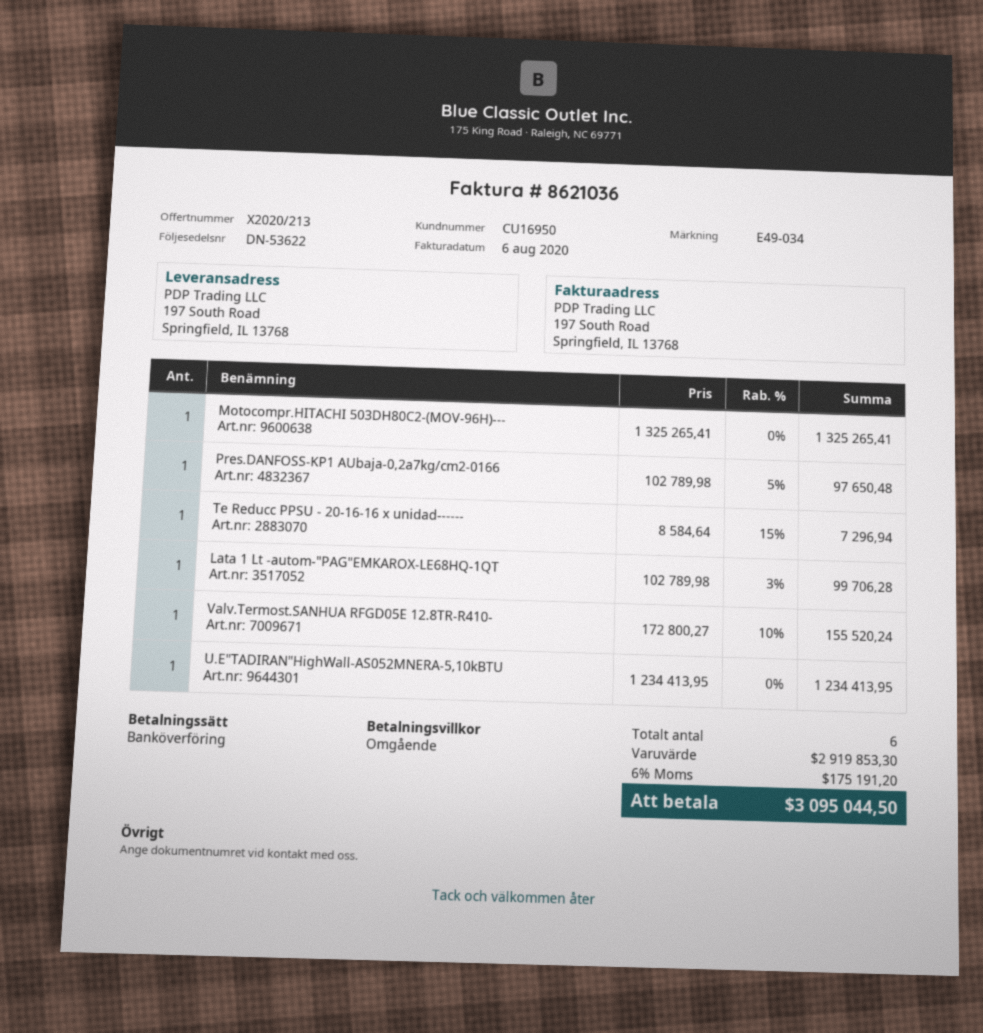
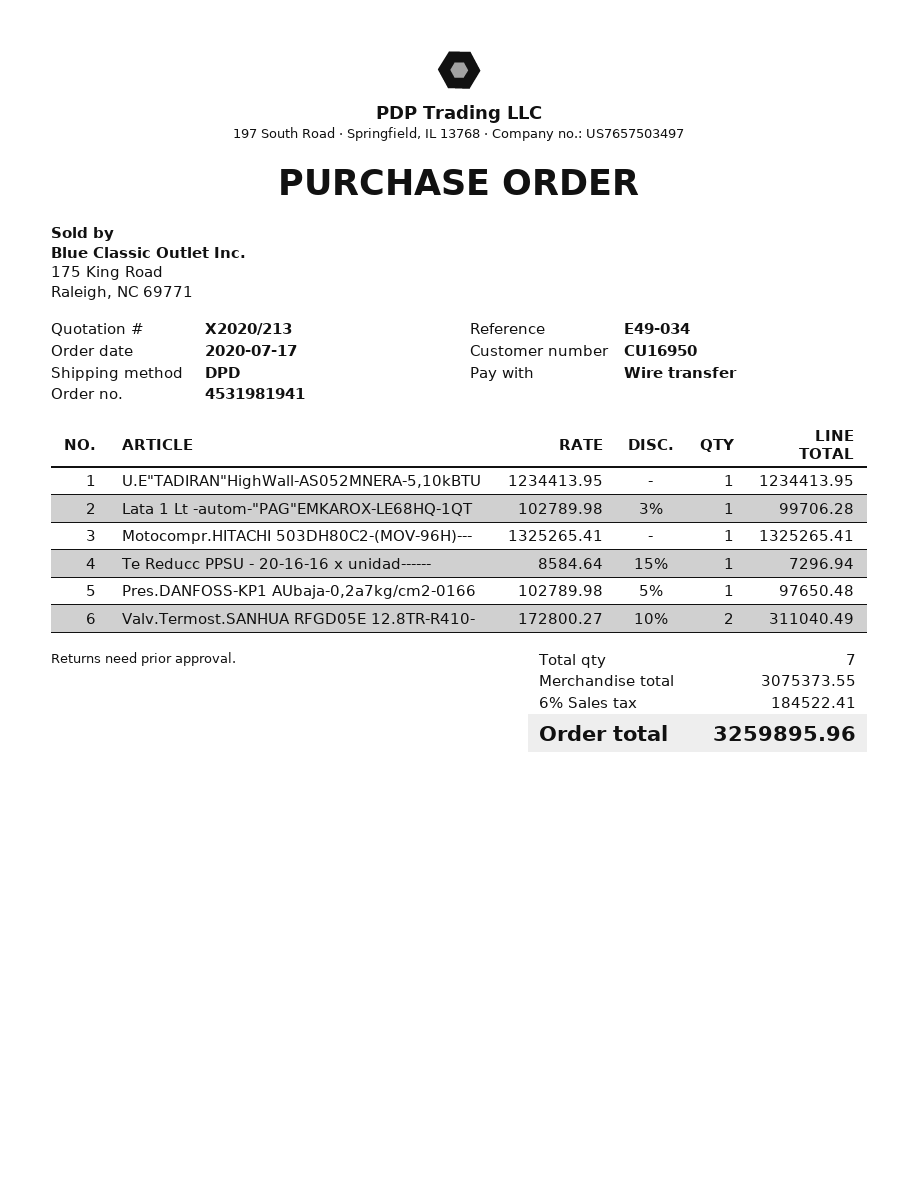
Valv.Termost.SANHUA RFGD05E 12.8TR-R410-: 1 x 172800.27 - 10% = 155520.24 -> 2 x 172800.27 - 10% = 311040.49
total quantity: 6 -> 7
subtotal: 2919853.30 -> 3075373.55
tax: 6% = 175191.20 -> 6% = 184522.41
total: 3095044.50 -> 3259895.96

